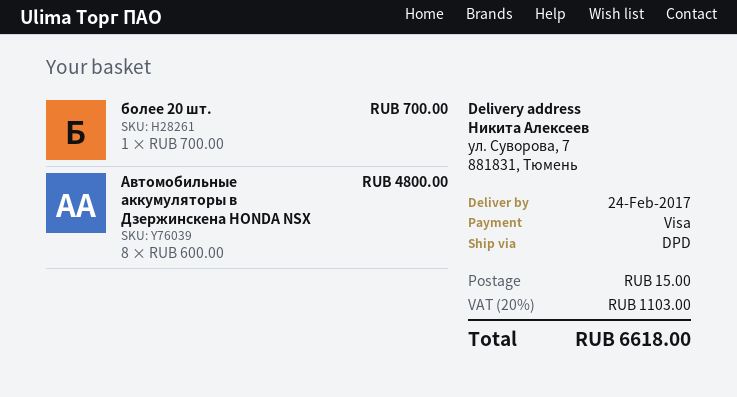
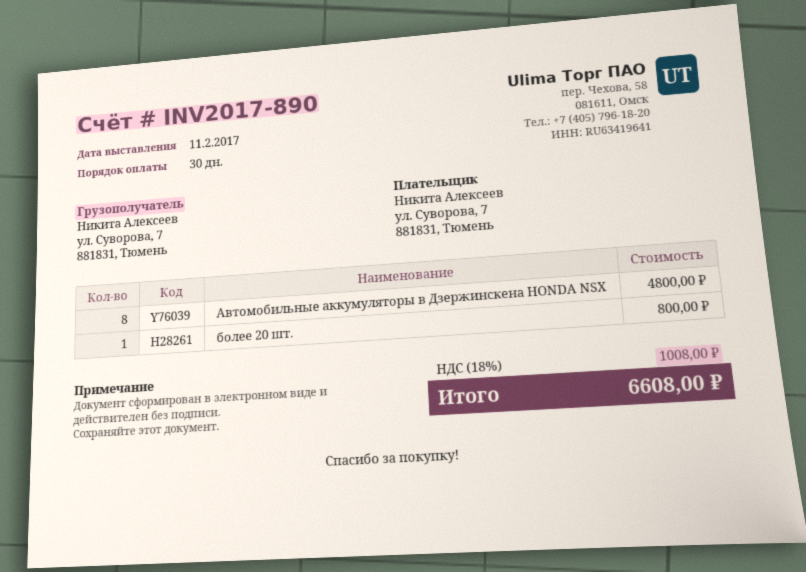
более 20 шт.: 1 for 700.00 -> 1 for 800.00
shipping: 15.00 -> none
tax: 20% = 1103.00 -> 18% = 1008.00
total: 6618.00 -> 6608.00

